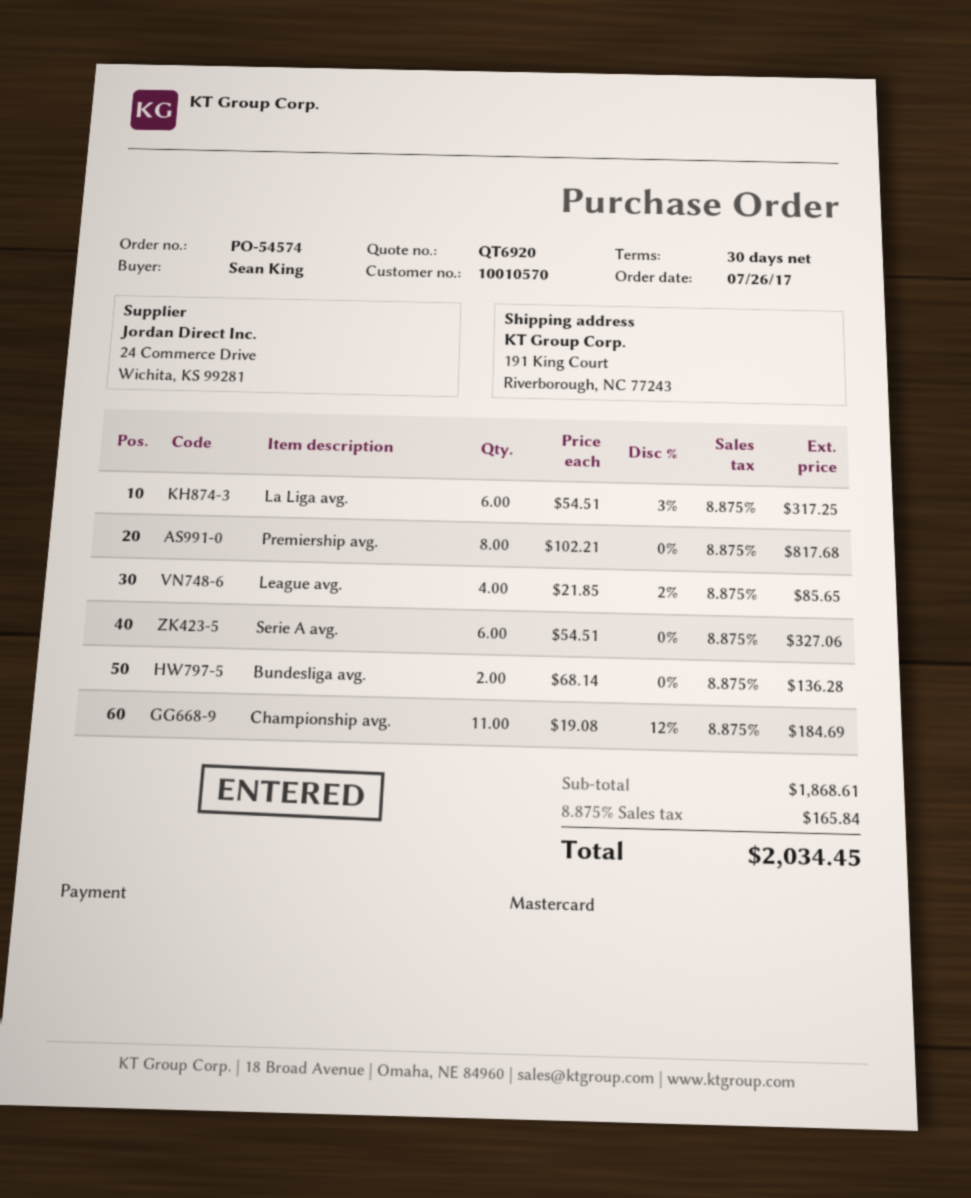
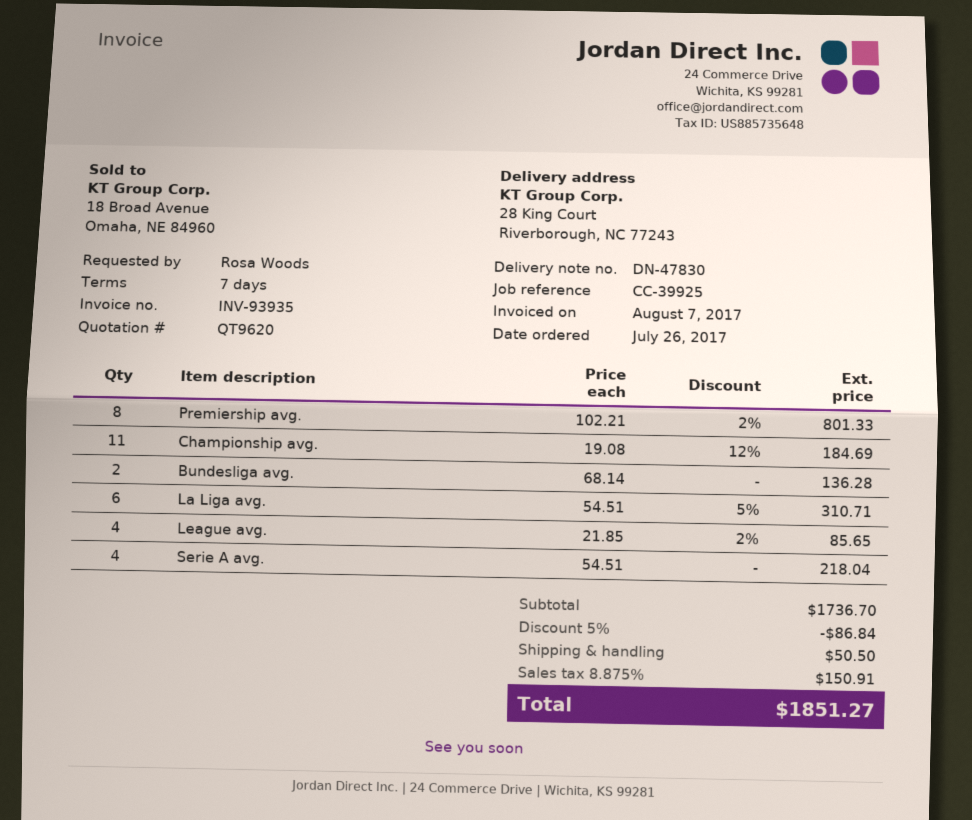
quote number: QT6920 -> QT9620
payment terms: 30 days -> 7 days
ordered by: Sean King -> Rosa Woods
ship to: 191 King Court, Riverborough, NC 77243 -> 28 King Court, Riverborough, NC 77243
La Liga avg.: 6 x 54.51 - 3% = 317.25 -> 6 x 54.51 - 5% = 310.71
Premiership avg.: 8 x 102.21 = 817.68 -> 8 x 102.21 - 2% = 801.33
Serie A avg.: 6 x 54.51 = 327.06 -> 4 x 54.51 = 218.04
subtotal: 1868.61 -> 1736.70
discount: none -> 5% = 86.84
shipping: none -> 50.50
tax: 8.875% = 165.84 -> 8.875% = 150.91
total: 2034.45 -> 1851.27

